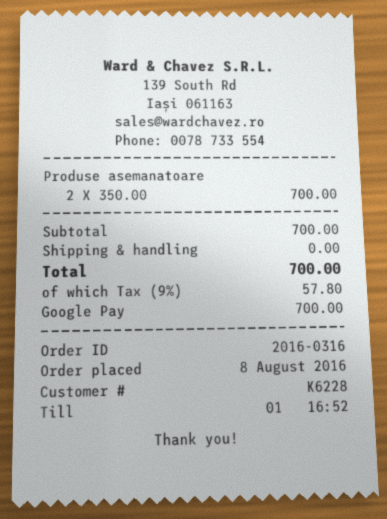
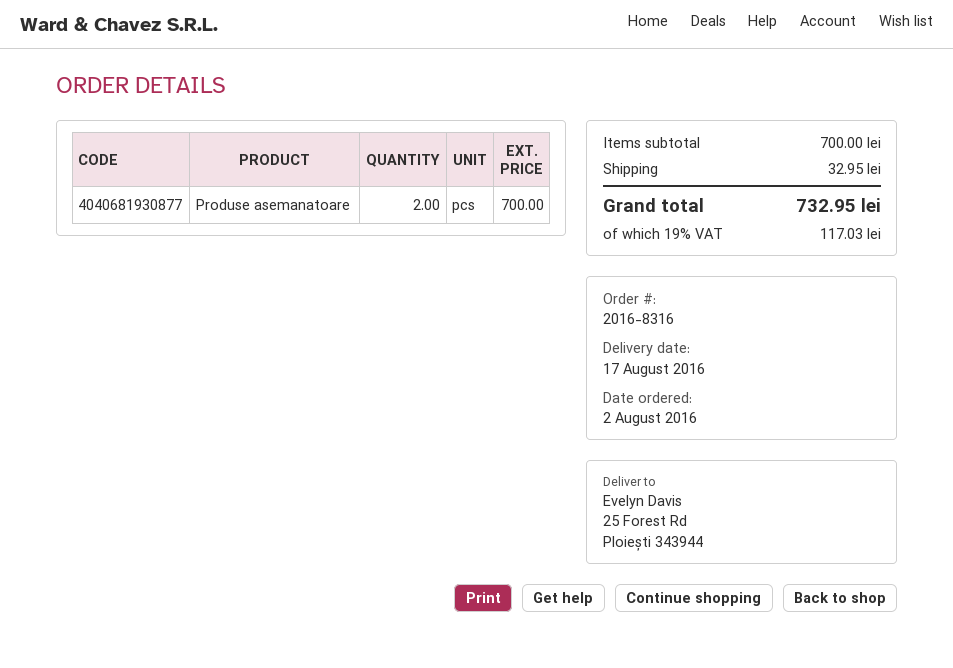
order number: 2016-0316 -> 2016-8316
order date: 2016-08-08 -> 2016-08-02
shipping: 0.00 -> 32.95
tax: 9% = 57.80 -> 19% = 117.03
total: 700.00 -> 732.95

